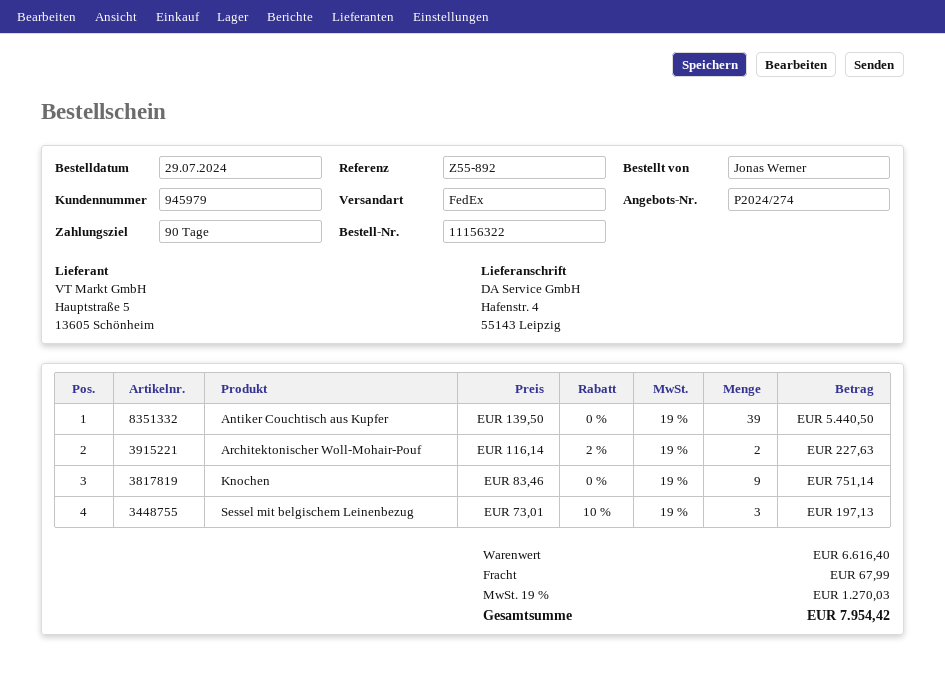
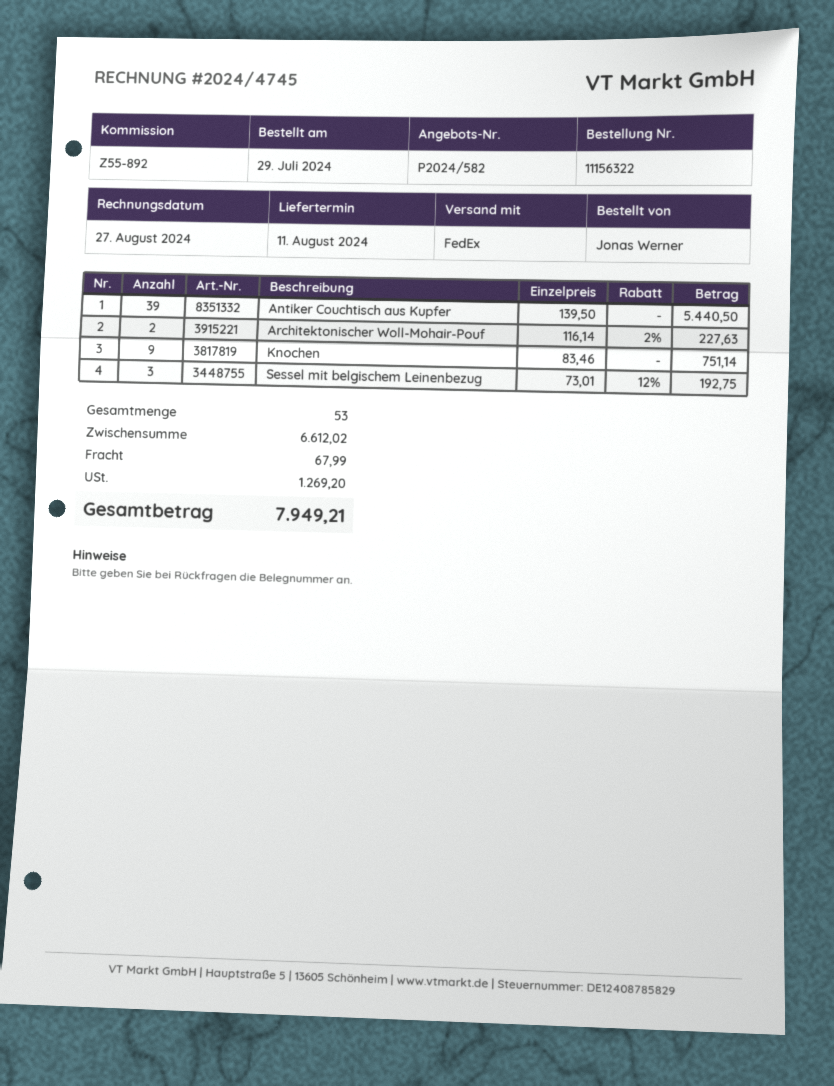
quote number: P2024/274 -> P2024/582
Sessel mit belgischem Leinenbezug: 3 x 73.01 - 10% = 197.13 -> 3 x 73.01 - 12% = 192.75
subtotal: 6616.40 -> 6612.02
tax: 1270.03 -> 1269.20
total: 7954.42 -> 7949.21

